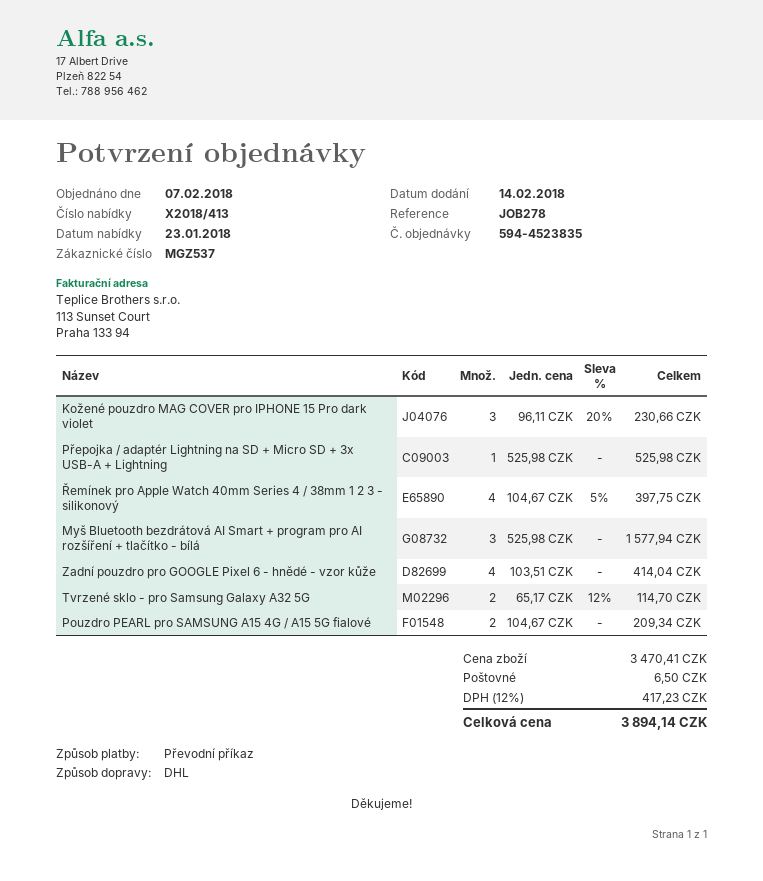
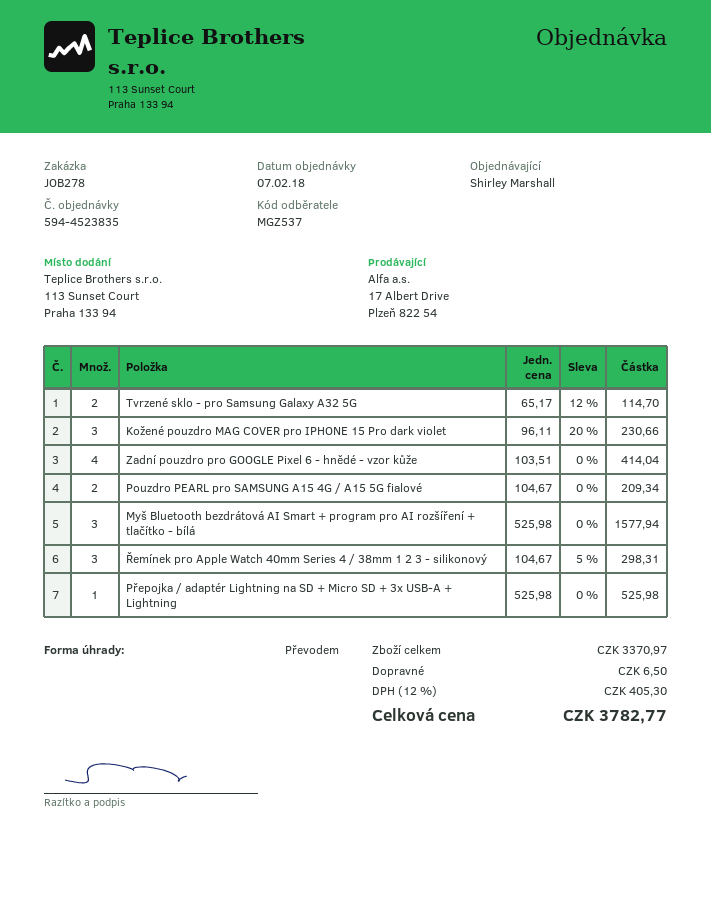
Řemínek pro Apple Watch 40mm Series 4 / 38mm 1 2 3 - silikonový: 4 x 104.67 - 5% = 397.75 -> 3 x 104.67 - 5% = 298.31
subtotal: 3470.41 -> 3370.97
tax: 12% = 417.23 -> 12% = 405.30
total: 3894.14 -> 3782.77

